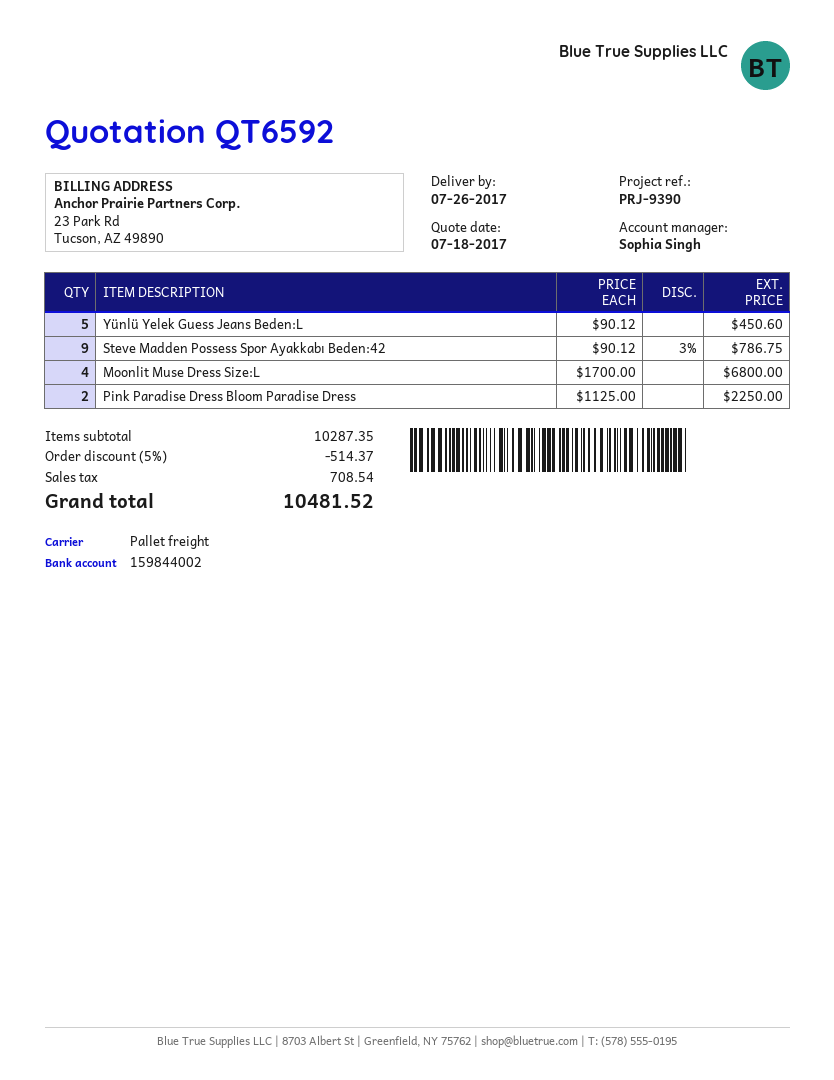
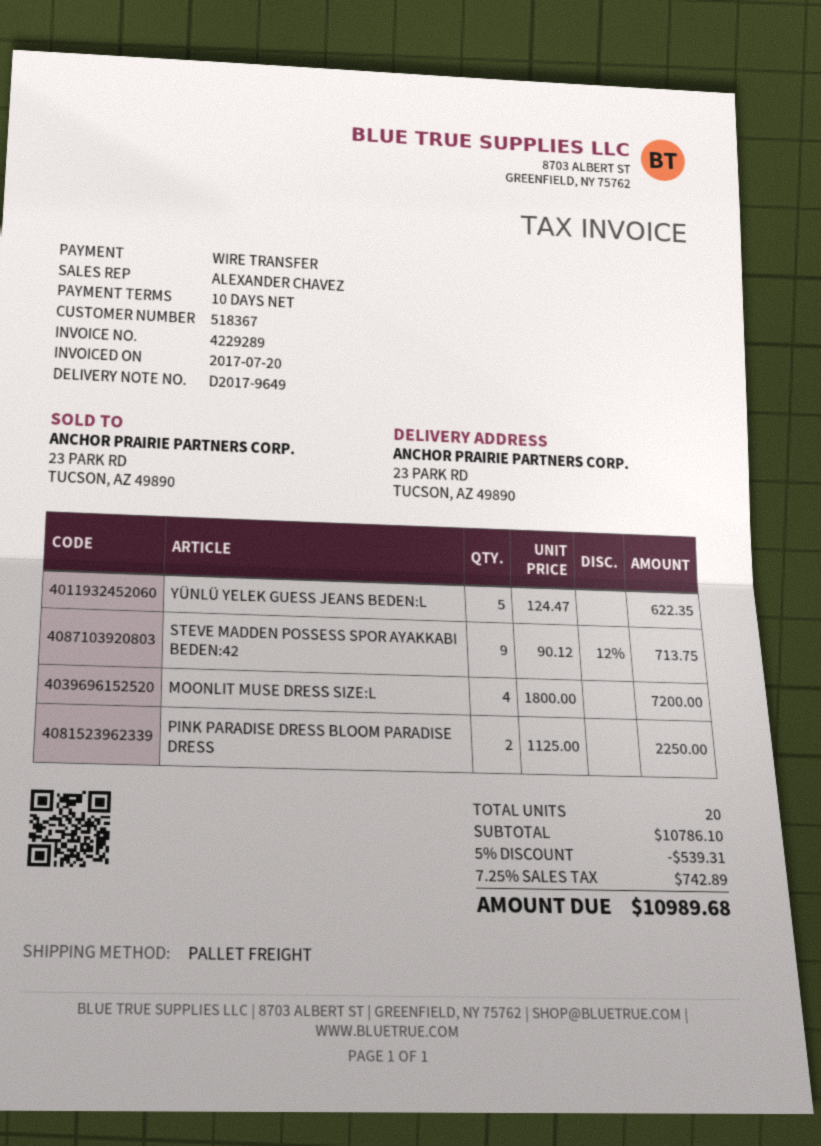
sales rep: Sophia Singh -> ALEXANDER CHAVEZ
Yünlü Yelek Guess Jeans Beden:L: 5 x 90.12 = 450.60 -> 5 x 124.47 = 622.35
Steve Madden Possess Spor Ayakkabı Beden:42: 9 x 90.12 - 3% = 786.75 -> 9 x 90.12 - 12% = 713.75
Moonlit Muse Dress Size:L: 4 x 1700.00 = 6800.00 -> 4 x 1800.00 = 7200.00
subtotal: 10287.35 -> 10786.10
discount: 5% = 514.37 -> 5% = 539.31
tax: 708.54 -> 742.89
total: 10481.52 -> 10989.68

